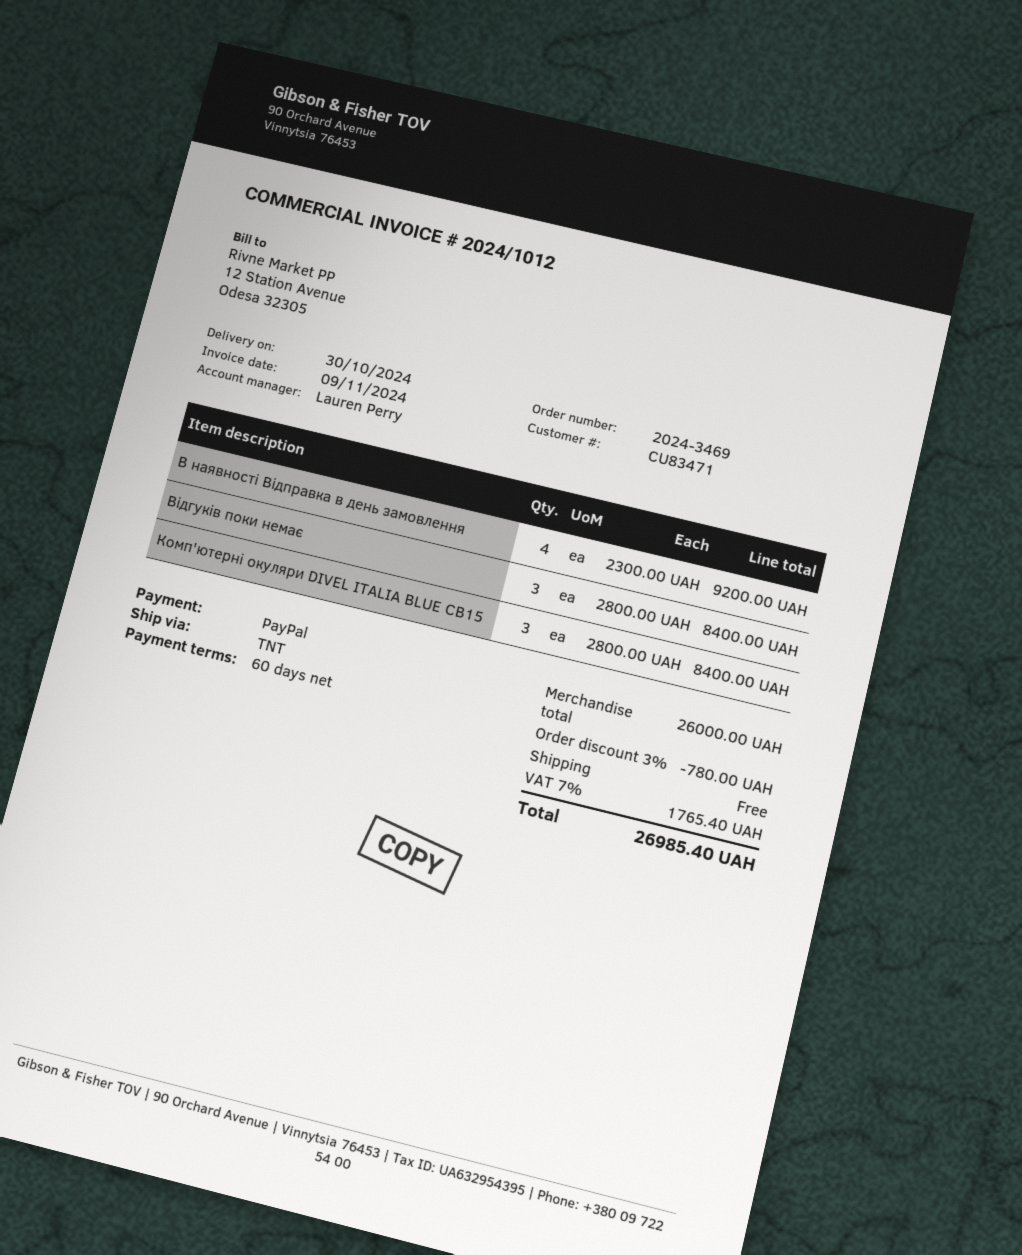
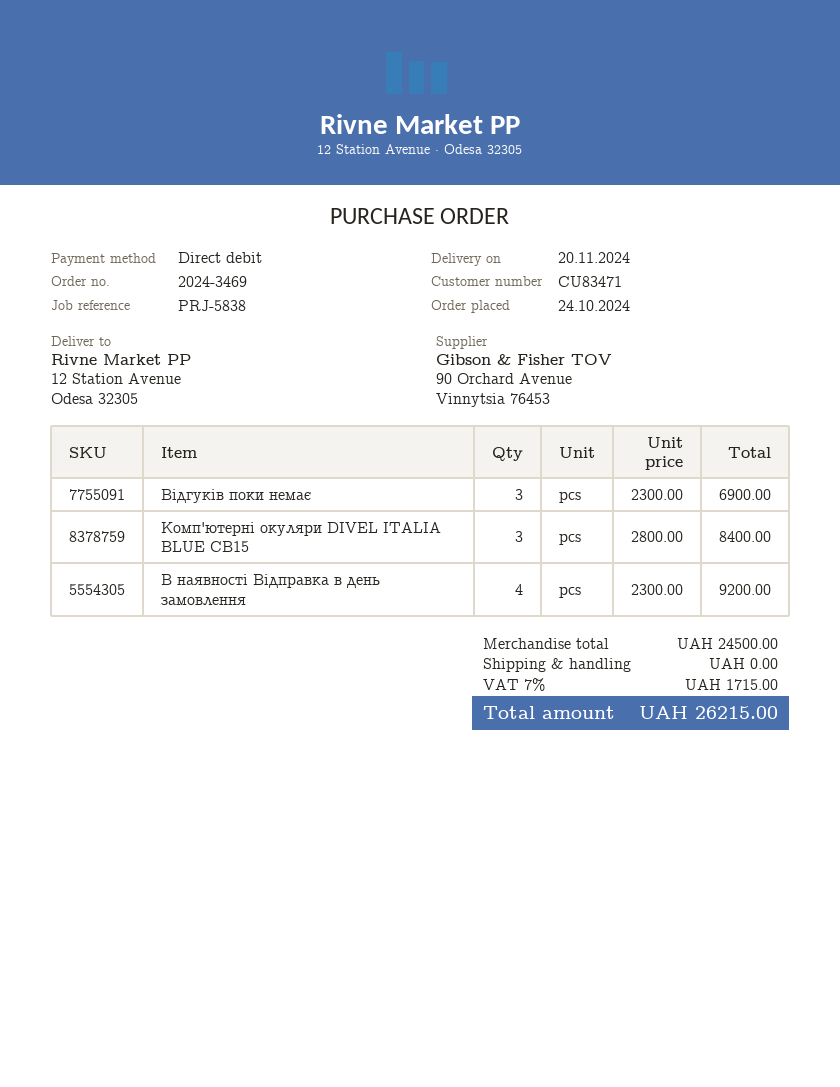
delivery date: 2024-10-30 -> 2024-11-20
payment method: PayPal -> direct debit
Відгуків поки немає: 3 x 2800.00 = 8400.00 -> 3 x 2300.00 = 6900.00
subtotal: 26000.00 -> 24500.00
discount: 3% = 780.00 -> none
tax: 7% = 1765.40 -> 7% = 1715.00
total: 26985.40 -> 26215.00

